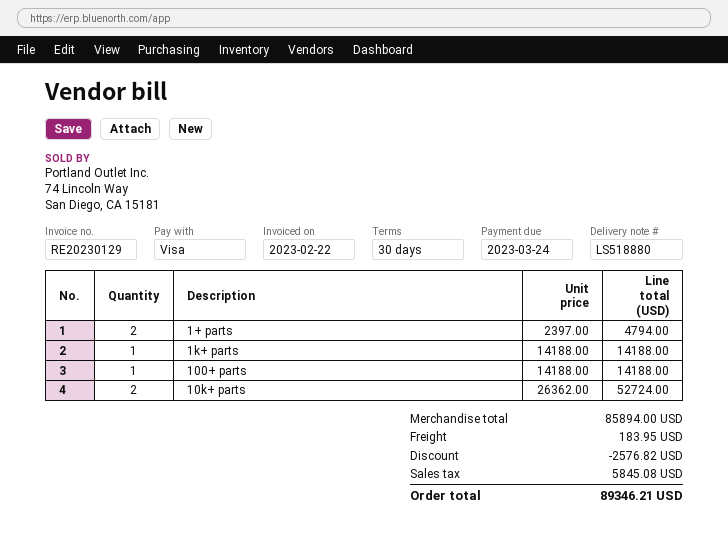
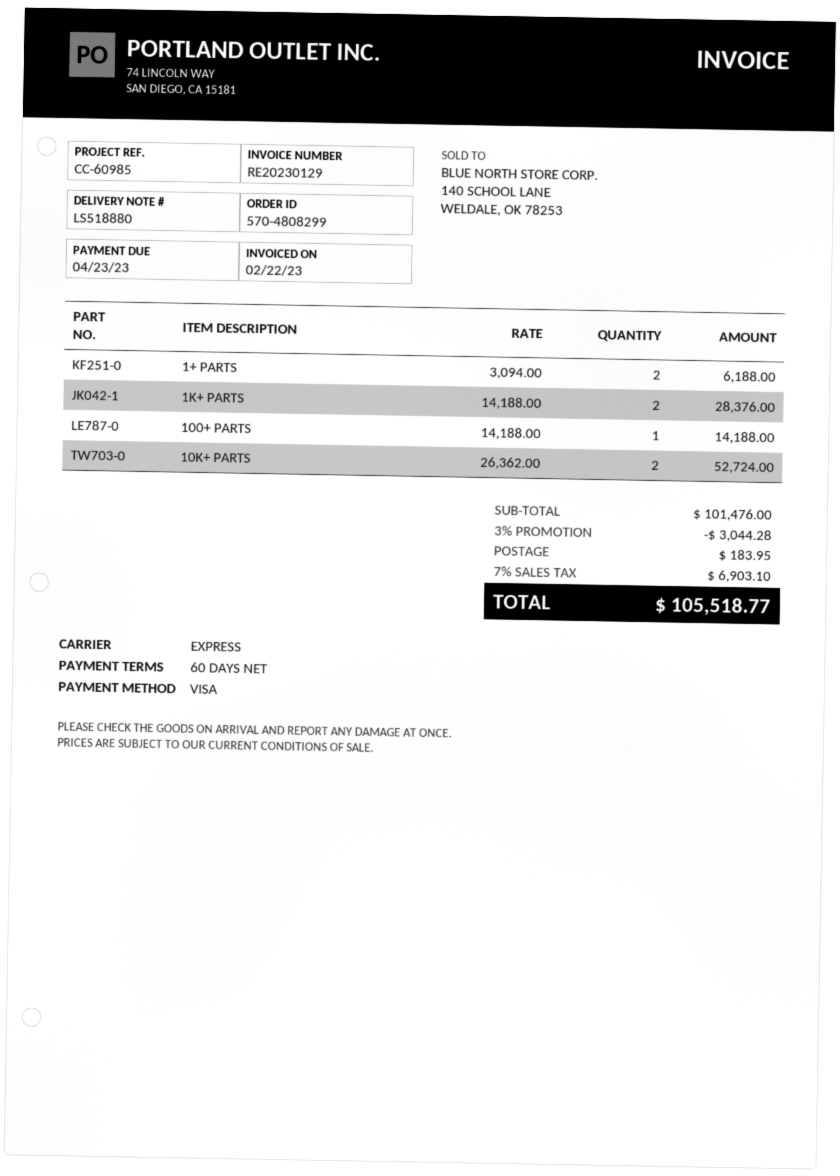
payment terms: 30 days -> 60 days
due date: 2023-03-24 -> 2023-04-23
1+ parts: 2 x 2397.00 = 4794.00 -> 2 x 3094.00 = 6188.00
1k+ parts: 1 x 14188.00 = 14188.00 -> 2 x 14188.00 = 28376.00
subtotal: 85894.00 -> 101476.00
discount: 2576.82 -> 3044.28
tax: 5845.08 -> 6903.10
total: 89346.21 -> 105518.77

